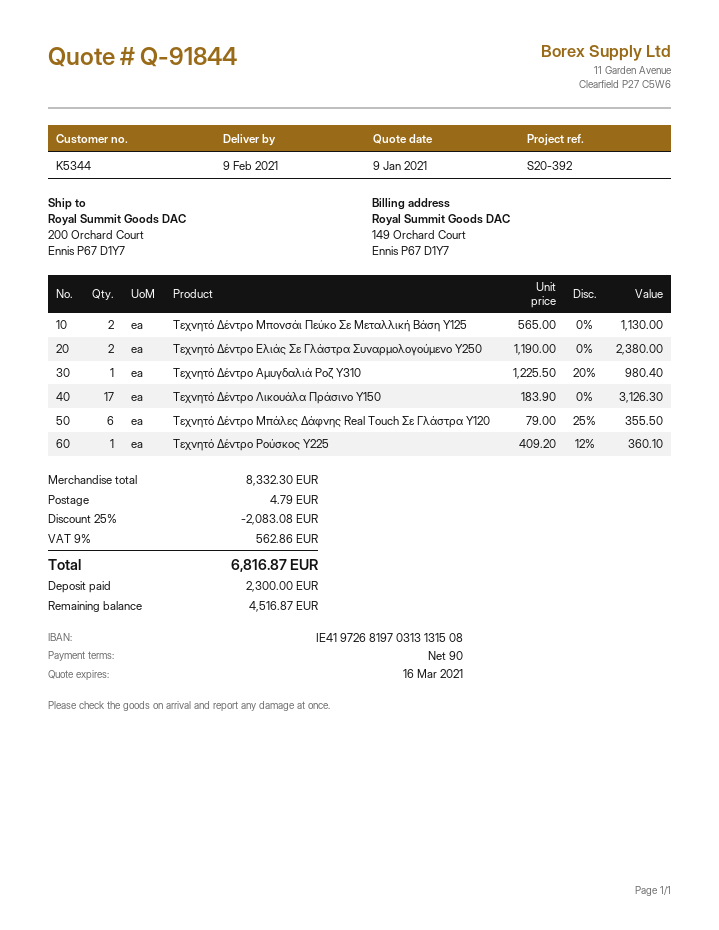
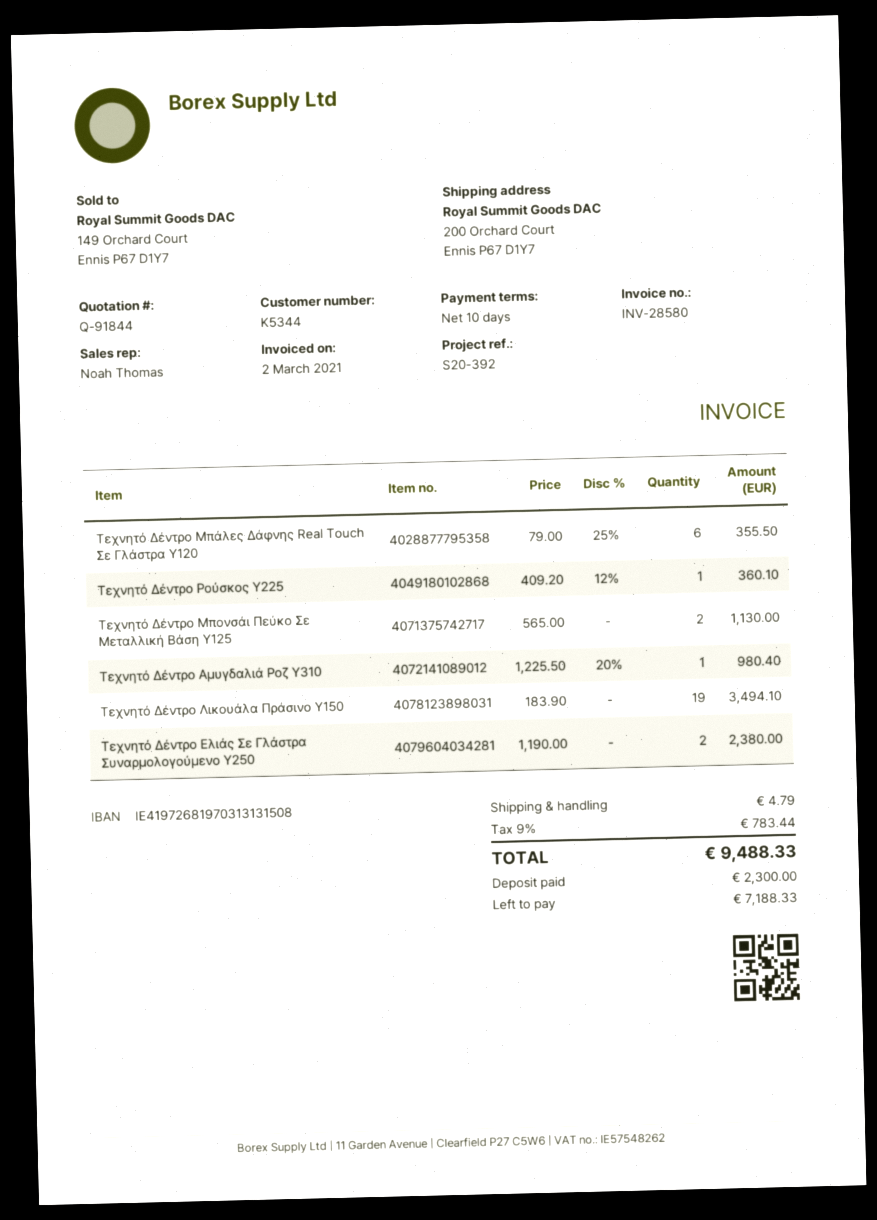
payment terms: 90 days -> 10 days
Τεχνητό Δέντρο Λικουάλα Πράσινο Υ150: 17 x 183.90 = 3126.30 -> 19 x 183.90 = 3494.10
discount: 25% = 2083.08 -> none
tax: 9% = 562.86 -> 9% = 783.44
total: 6816.87 -> 9488.33
balance: 4516.87 -> 7188.33

